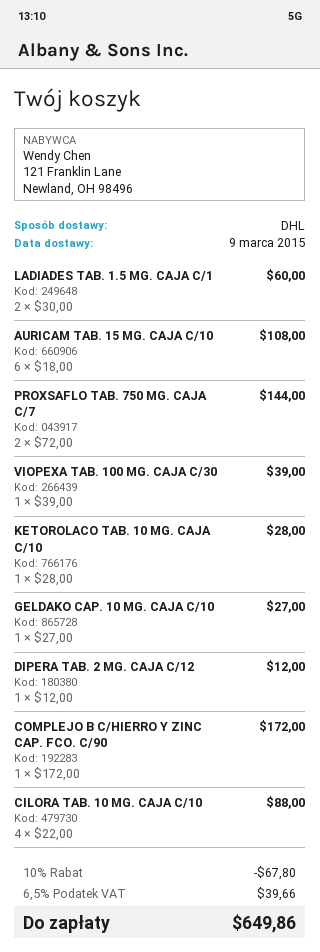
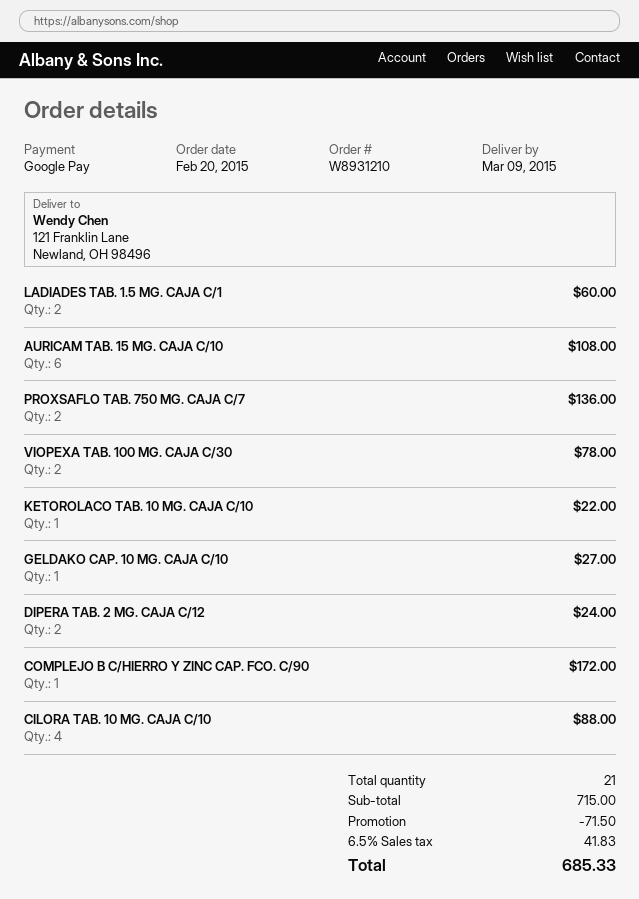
PROXSAFLO TAB. 750 MG. CAJA C/7: 2 for 144.00 -> 2 for 136.00
VIOPEXA TAB. 100 MG. CAJA C/30: 1 for 39.00 -> 2 for 78.00
KETOROLACO TAB. 10 MG. CAJA C/10: 1 for 28.00 -> 1 for 22.00
DIPERA TAB. 2 MG. CAJA C/12: 1 for 12.00 -> 2 for 24.00
discount: 67.80 -> 71.50
tax: 6.5% = 39.66 -> 6.5% = 41.83
total: 649.86 -> 685.33

